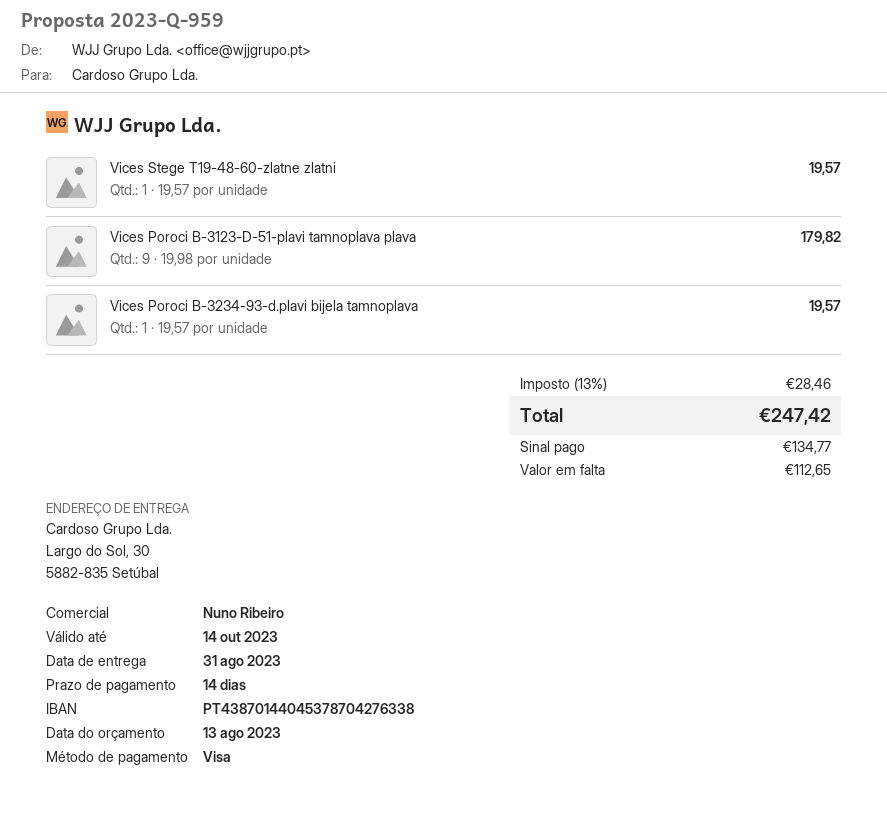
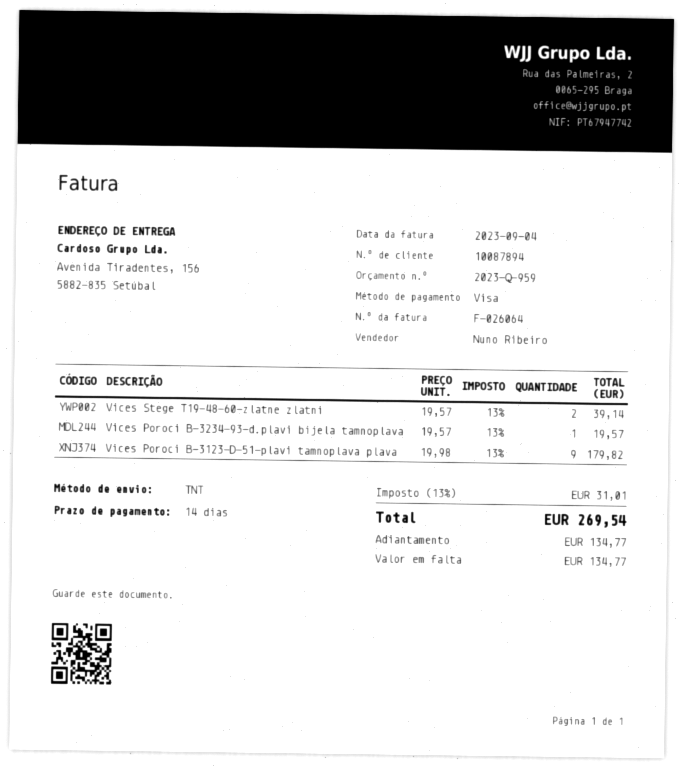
ship to: Largo do Sol, 30, 5882-835 Setúbal -> Avenida Tiradentes, 156, 5882-835 Setúbal
Vices Stege T19-48-60-zlatne zlatni: 1 x 19.57 = 19.57 -> 2 x 19.57 = 39.14
tax: 13% = 28.46 -> 13% = 31.01
total: 247.42 -> 269.54
balance: 112.65 -> 134.77

